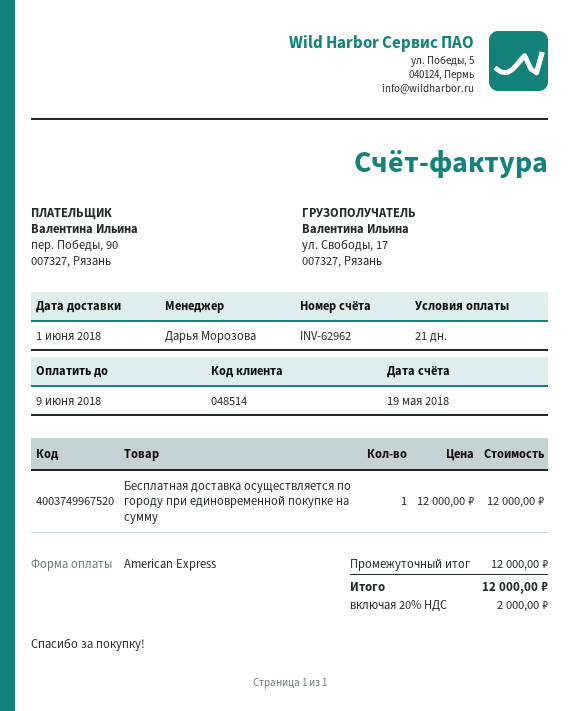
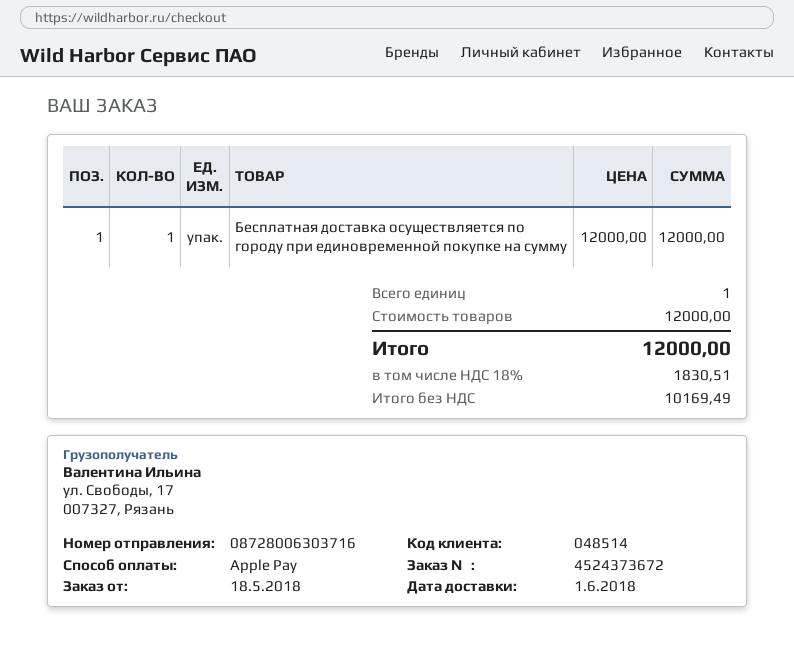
payment method: American Express -> Apple Pay
tax: 20% = 2000.00 -> 18% = 1830.51

